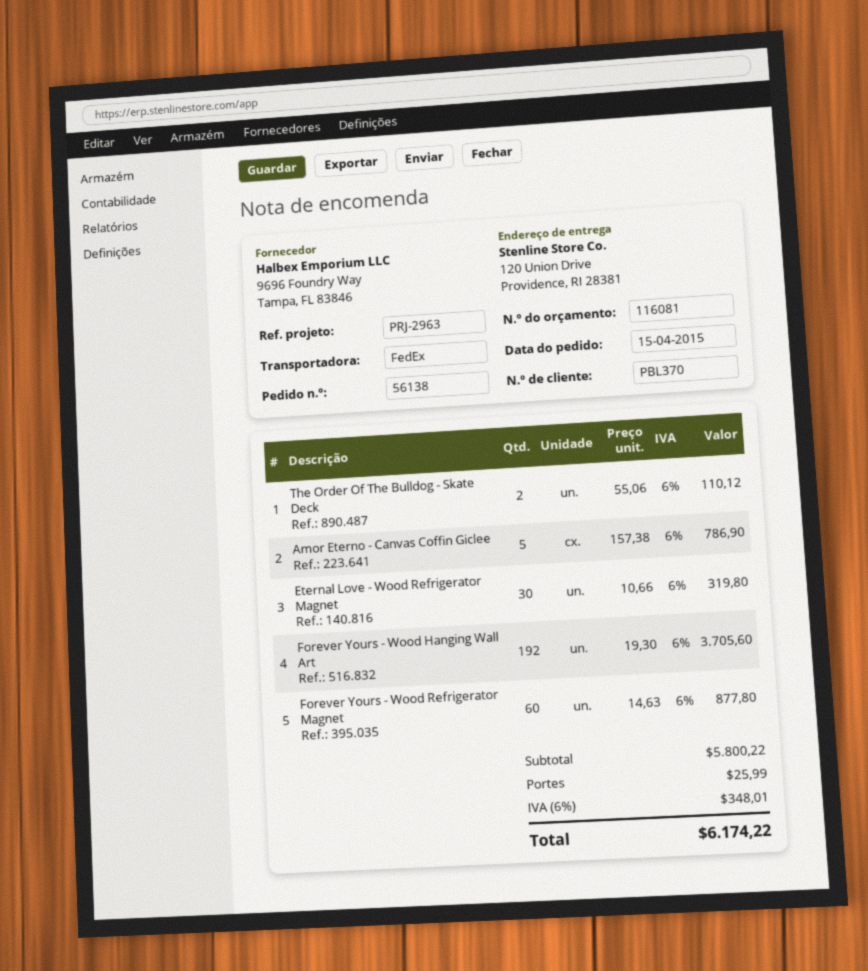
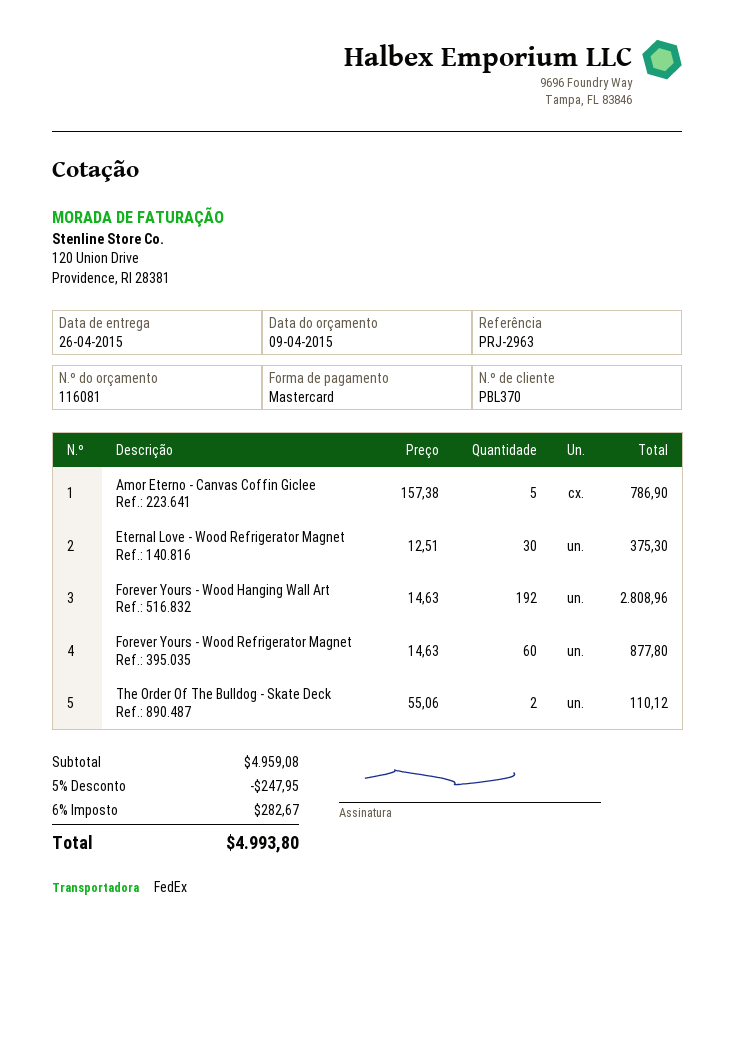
Eternal Love - Wood Refrigerator Magnet: 30 x 10.66 = 319.80 -> 30 x 12.51 = 375.30
Forever Yours - Wood Hanging Wall Art: 192 x 19.30 = 3705.60 -> 192 x 14.63 = 2808.96
subtotal: 5800.22 -> 4959.08
discount: none -> 5% = 247.95
shipping: 25.99 -> none
tax: 6% = 348.01 -> 6% = 282.67
total: 6174.22 -> 4993.80

